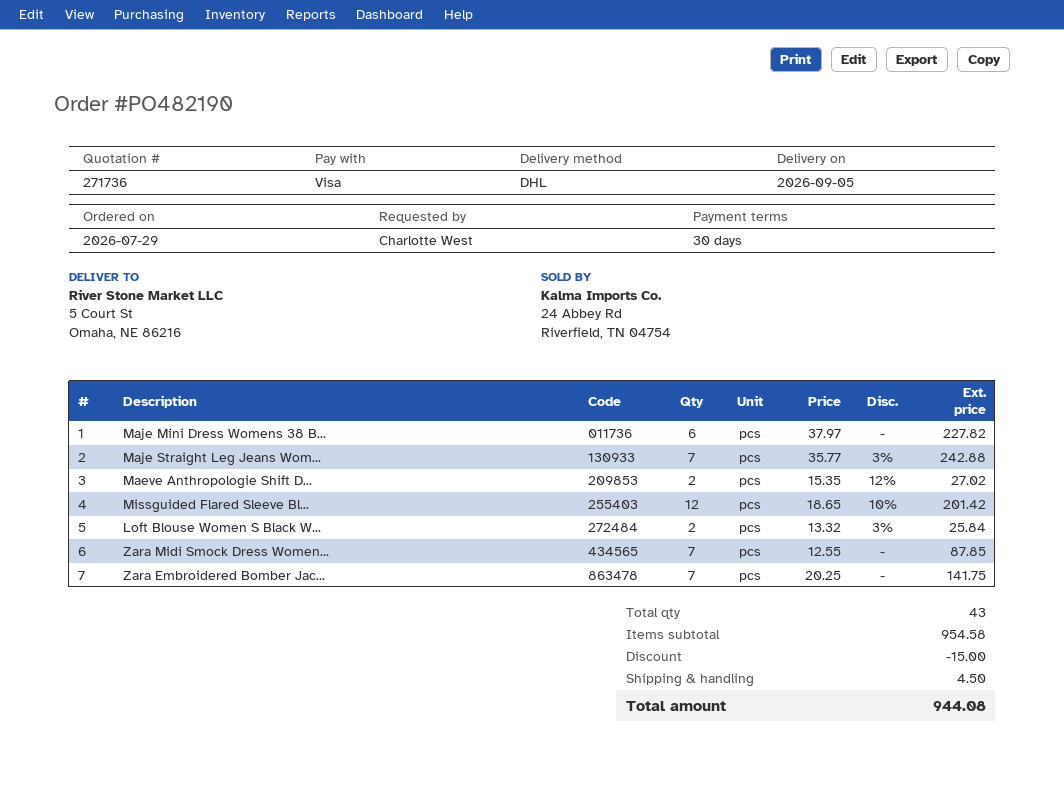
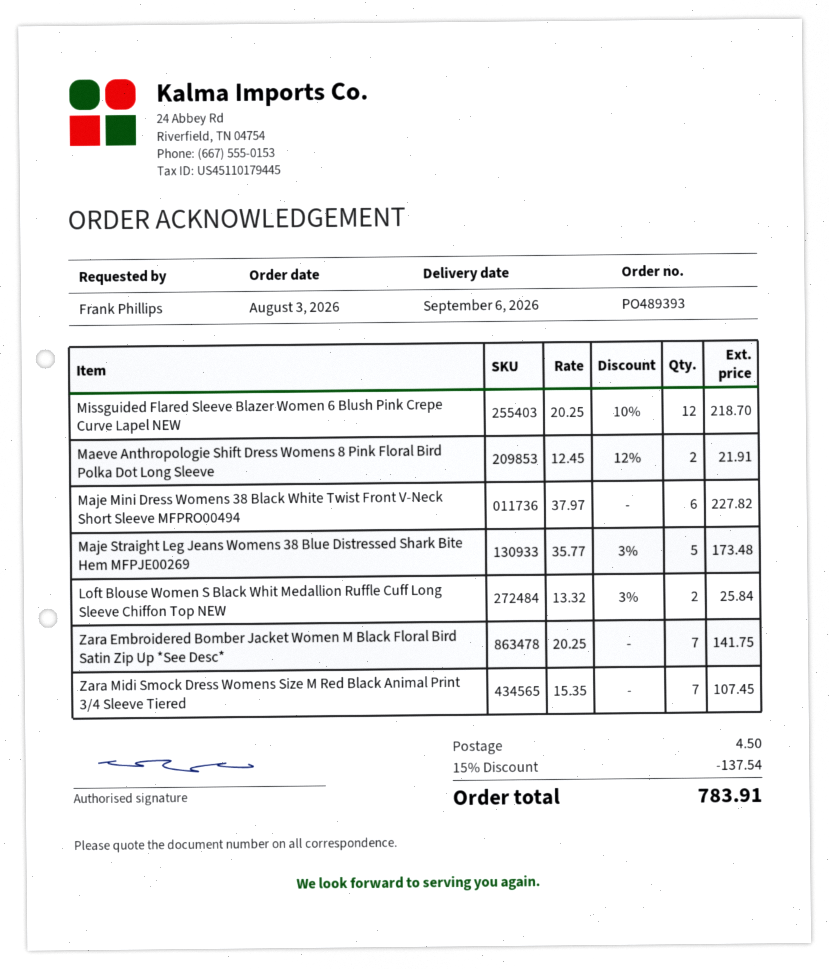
order number: PO482190 -> PO489393
order date: 2026-07-29 -> 2026-08-03
delivery date: 2026-09-05 -> 2026-09-06
ordered by: Charlotte West -> Frank Phillips
Maje Straight Leg Jeans Wom...: 7 x 35.77 - 3% = 242.88 -> 5 x 35.77 - 3% = 173.48
Maeve Anthropologie Shift D...: 2 x 15.35 - 12% = 27.02 -> 2 x 12.45 - 12% = 21.91
Missguided Flared Sleeve Bl...: 12 x 18.65 - 10% = 201.42 -> 12 x 20.25 - 10% = 218.70
Zara Midi Smock Dress Women...: 7 x 12.55 = 87.85 -> 7 x 15.35 = 107.45
discount: 15.00 -> 137.54
total: 944.08 -> 783.91

